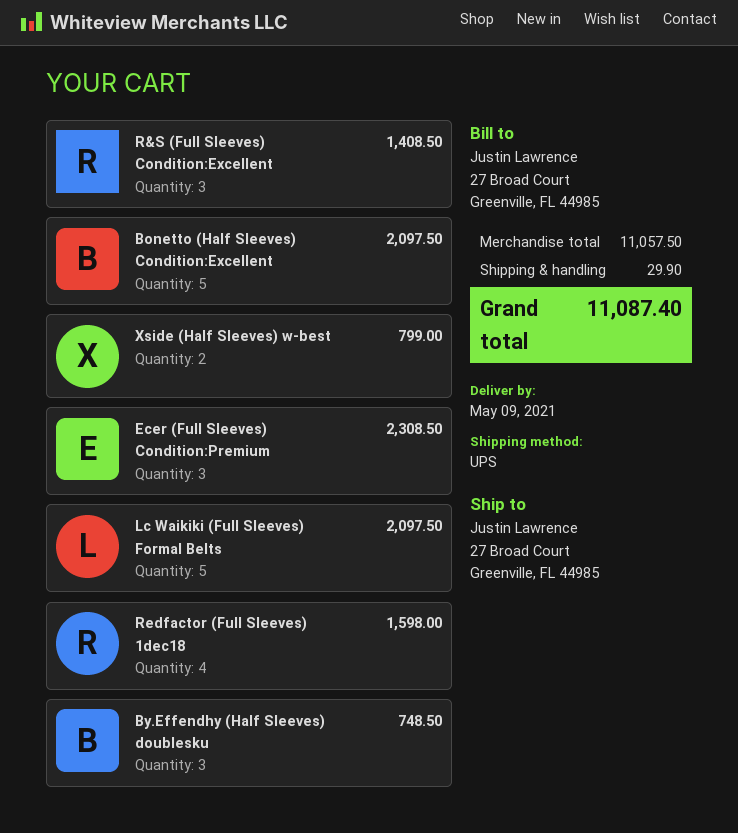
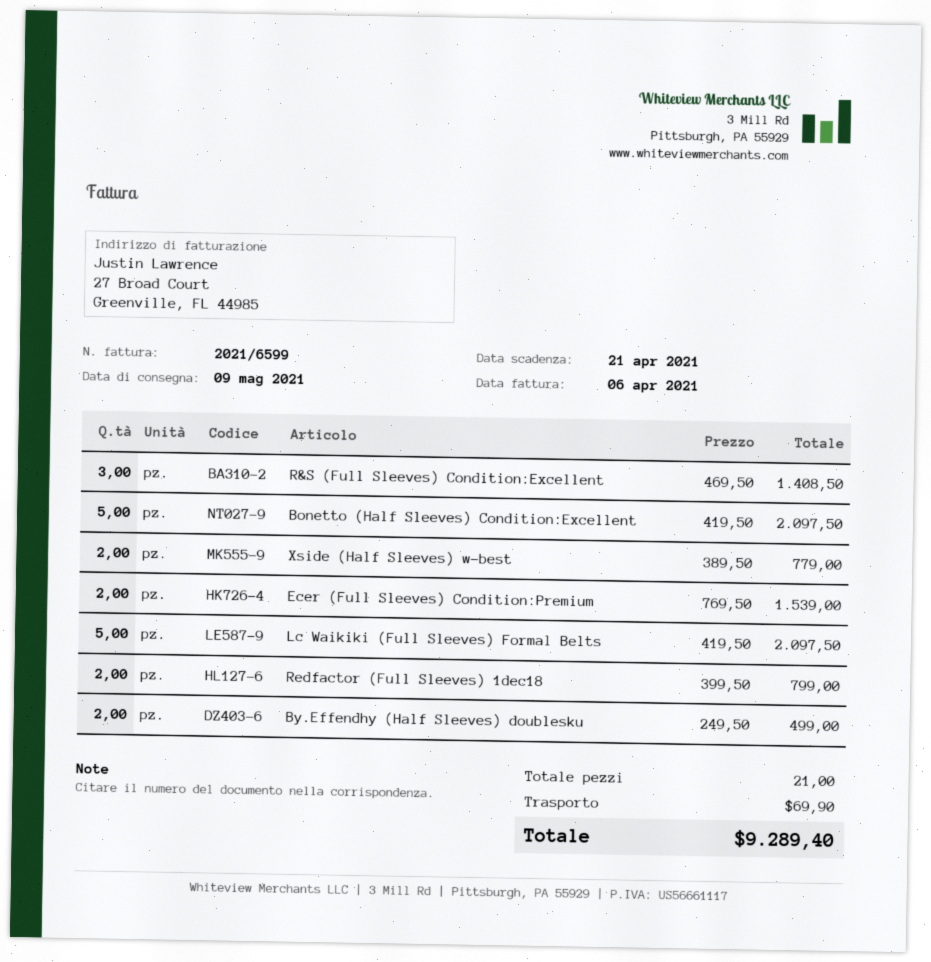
Xside (Half Sleeves) w-best: 2 for 799.00 -> 2 for 779.00
Ecer (Full Sleeves) Condition:Premium: 3 for 2308.50 -> 2 for 1539.00
Redfactor (Full Sleeves) 1dec18: 4 for 1598.00 -> 2 for 799.00
By.Effendhy (Half Sleeves) doublesku: 3 for 748.50 -> 2 for 499.00
shipping: 29.90 -> 69.90
total: 11087.40 -> 9289.40

